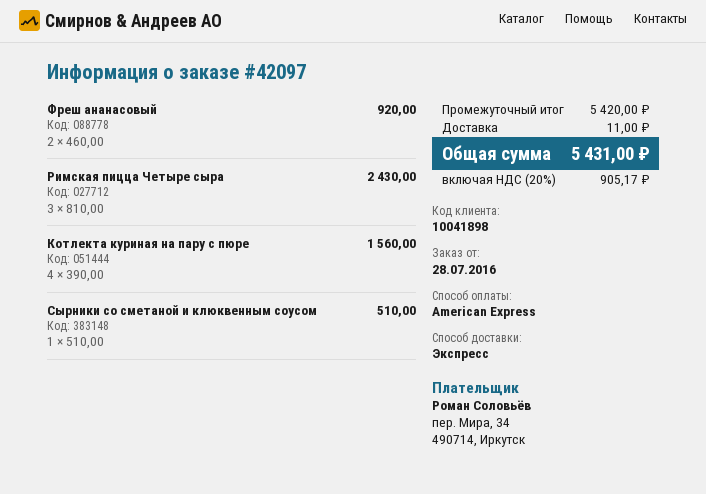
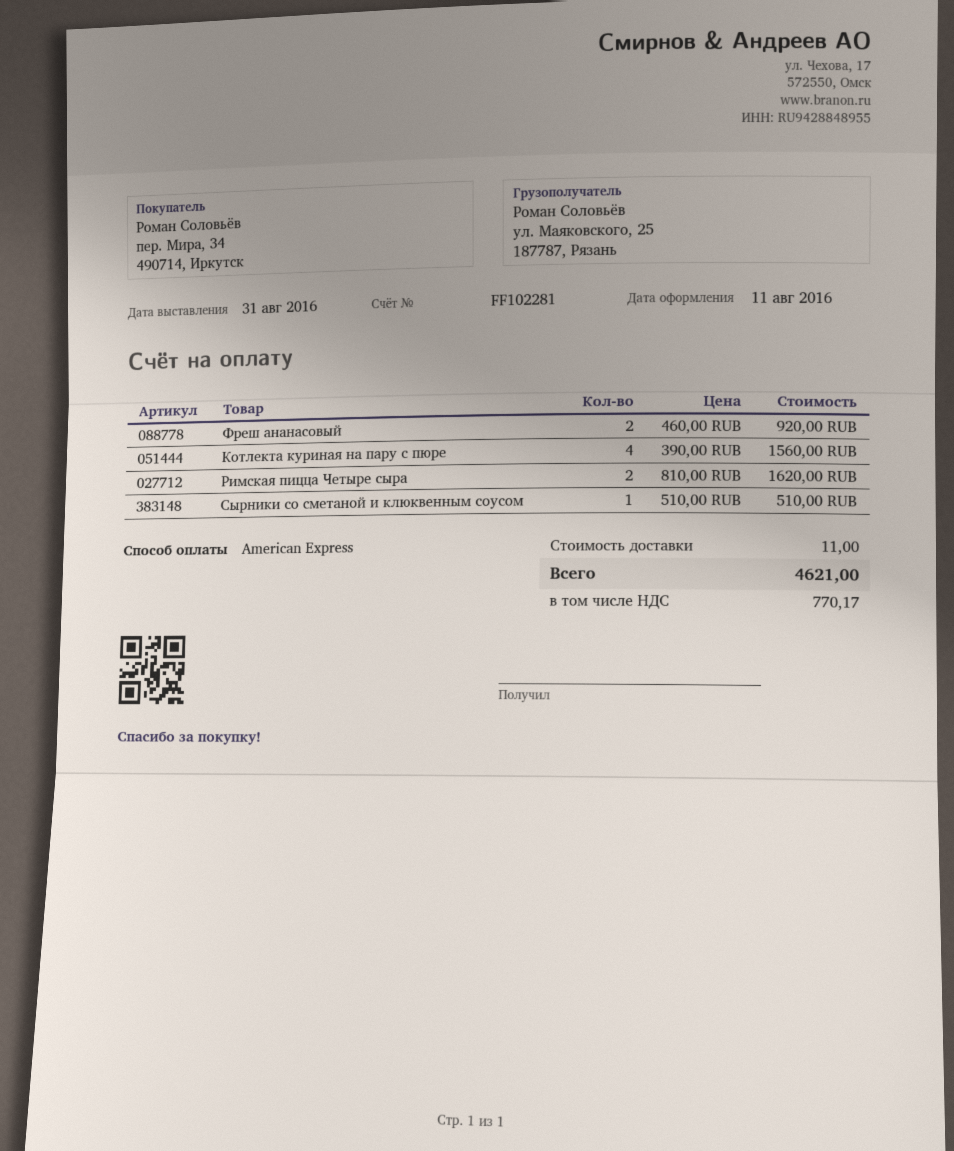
order date: 2016-07-28 -> 2016-08-11
Римская пицца Четыре сыра: 3 x 810.00 = 2430.00 -> 2 x 810.00 = 1620.00
tax: 905.17 -> 770.17
total: 5431.00 -> 4621.00

